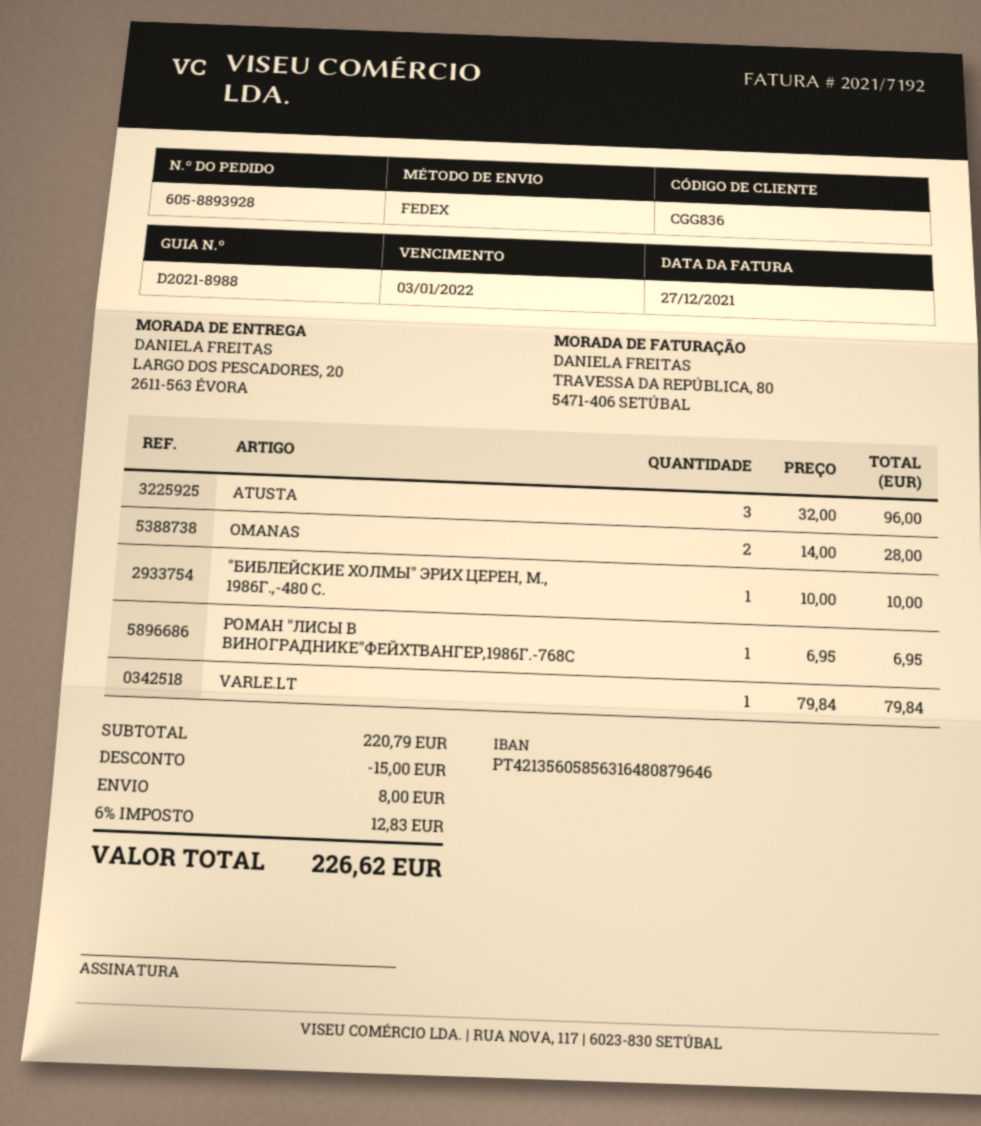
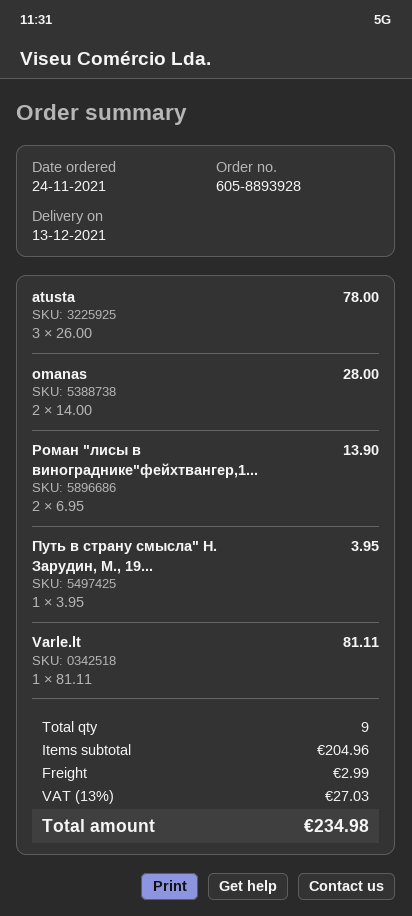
ATUSTA: 3 x 32.00 = 96.00 -> 3 x 26.00 = 78.00
"БИБЛЕЙСКИЕ ХОЛМЫ" ЭРИХ ЦЕРЕН, М., 1986Г.,-480 С.: 1 x 10.00 = 10.00 -> none
РОМАН "ЛИСЫ В ВИНОГРАДНИКЕ"ФЕЙХТВАНГЕР,1986Г.-768С: 1 x 6.95 = 6.95 -> 2 x 6.95 = 13.90
VARLE.LT: 1 x 79.84 = 79.84 -> 1 x 81.11 = 81.11
Путь в страну смысла" Н. Зарудин, М., 19...: none -> 1 x 3.95 = 3.95
subtotal: 220.79 -> 204.96
discount: 15.00 -> none
shipping: 8.00 -> 2.99
tax: 6% = 12.83 -> 13% = 27.03
total: 226.62 -> 234.98

